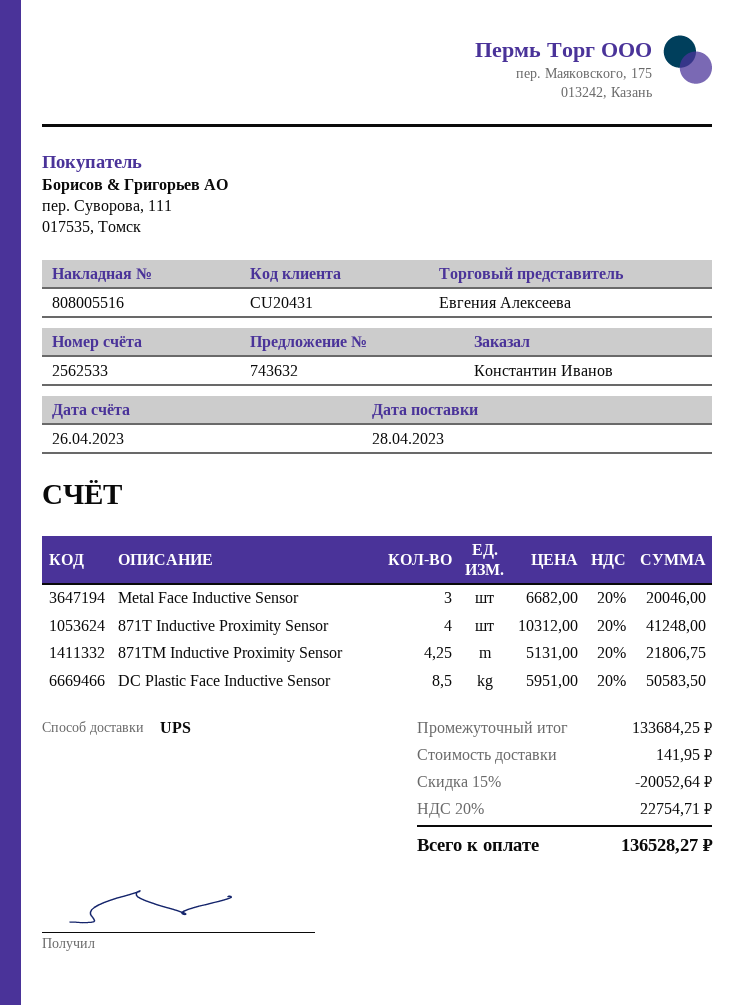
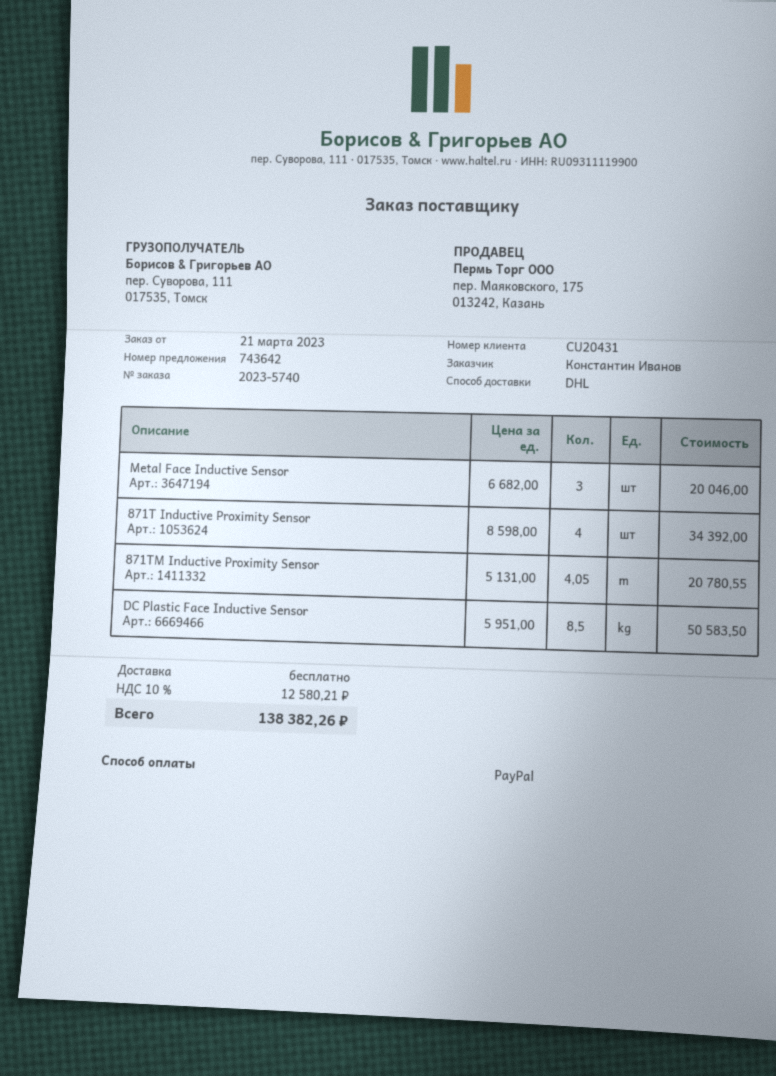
quote number: 743632 -> 743642
shipping method: UPS -> DHL
871T Inductive Proximity Sensor: 4 x 10312.00 = 41248.00 -> 4 x 8598.00 = 34392.00
871TM Inductive Proximity Sensor: 4.25 x 5131.00 = 21806.75 -> 4.05 x 5131.00 = 20780.55
discount: 15% = 20052.64 -> none
shipping: 141.95 -> 0.00
tax: 20% = 22754.71 -> 10% = 12580.21
total: 136528.27 -> 138382.26

